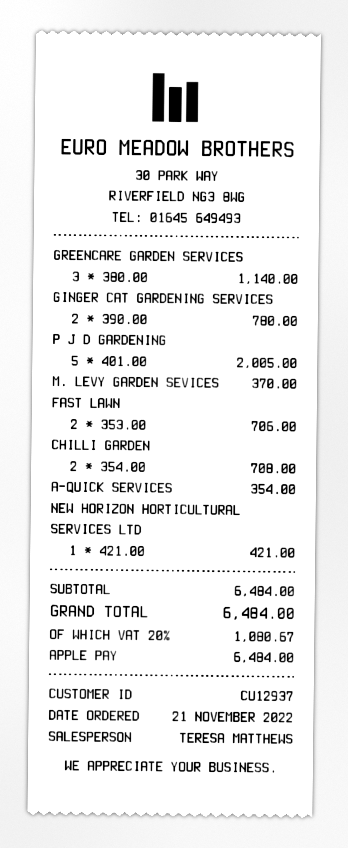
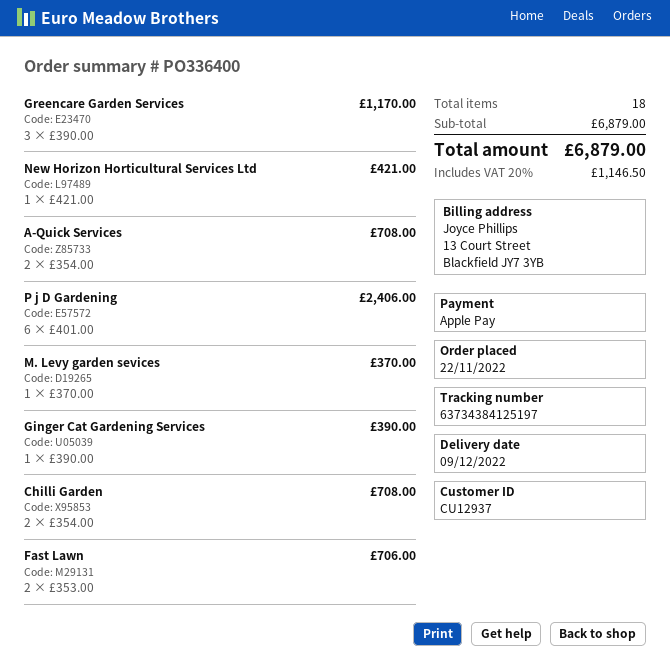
order date: 2022-11-21 -> 2022-11-22
GREENCARE GARDEN SERVICES: 3 x 380.00 = 1140.00 -> 3 x 390.00 = 1170.00
GINGER CAT GARDENING SERVICES: 2 x 390.00 = 780.00 -> 1 x 390.00 = 390.00
P J D GARDENING: 5 x 401.00 = 2005.00 -> 6 x 401.00 = 2406.00
A-QUICK SERVICES: 1 x 354.00 = 354.00 -> 2 x 354.00 = 708.00
subtotal: 6484.00 -> 6879.00
tax: 20% = 1080.67 -> 20% = 1146.50
total: 6484.00 -> 6879.00

